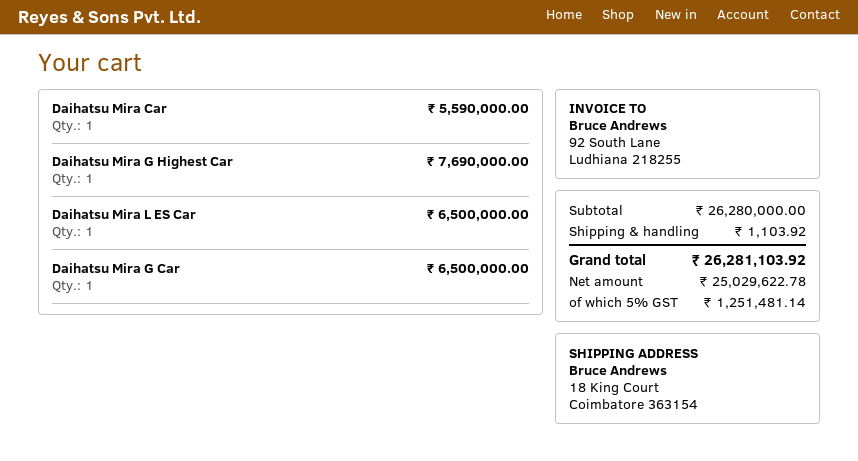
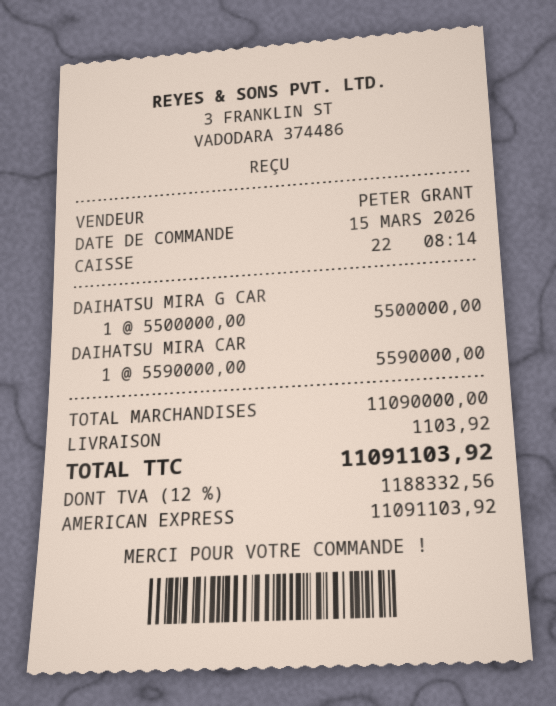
Daihatsu Mira G Highest Car: 1 for 7690000.00 -> none
Daihatsu Mira L ES Car: 1 for 6500000.00 -> none
Daihatsu Mira G Car: 1 for 6500000.00 -> 1 for 5500000.00
subtotal: 26280000.00 -> 11090000.00
tax: 5% = 1251481.14 -> 12% = 1188332.56
total: 26281103.92 -> 11091103.92

